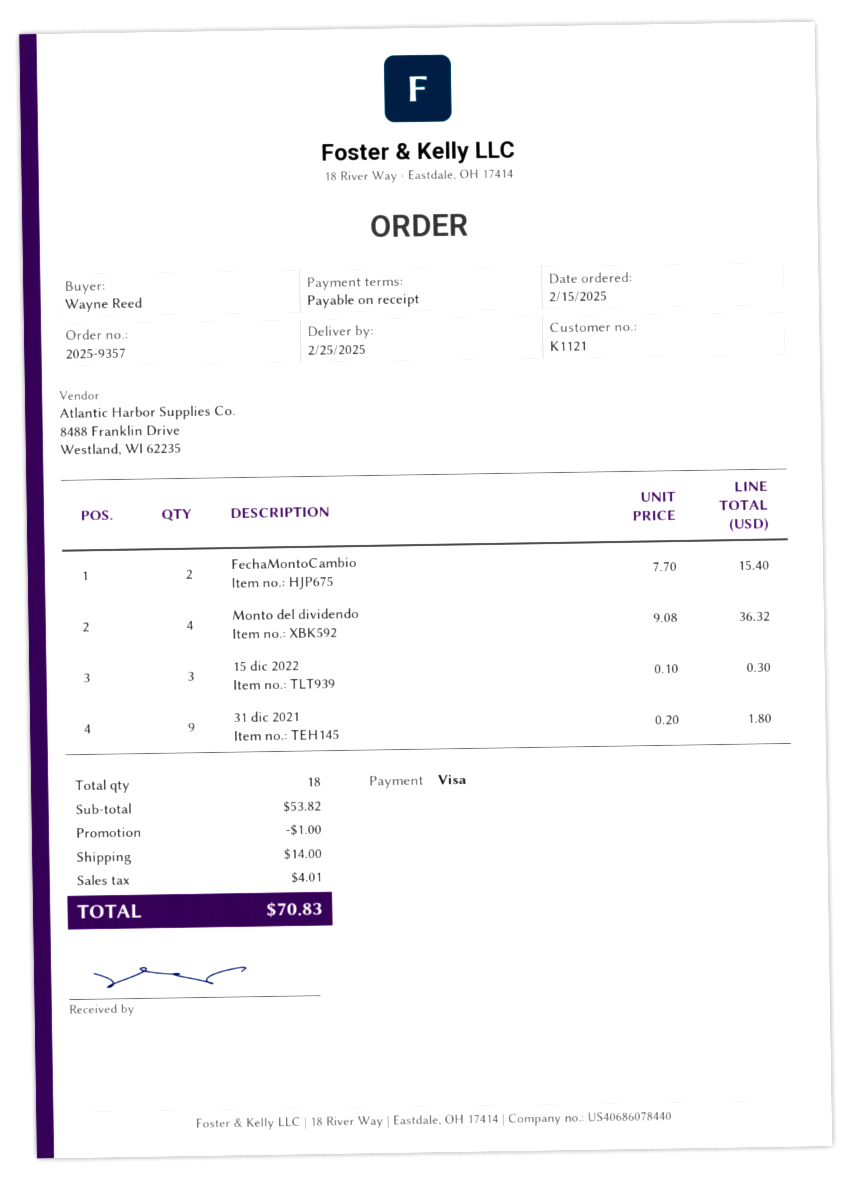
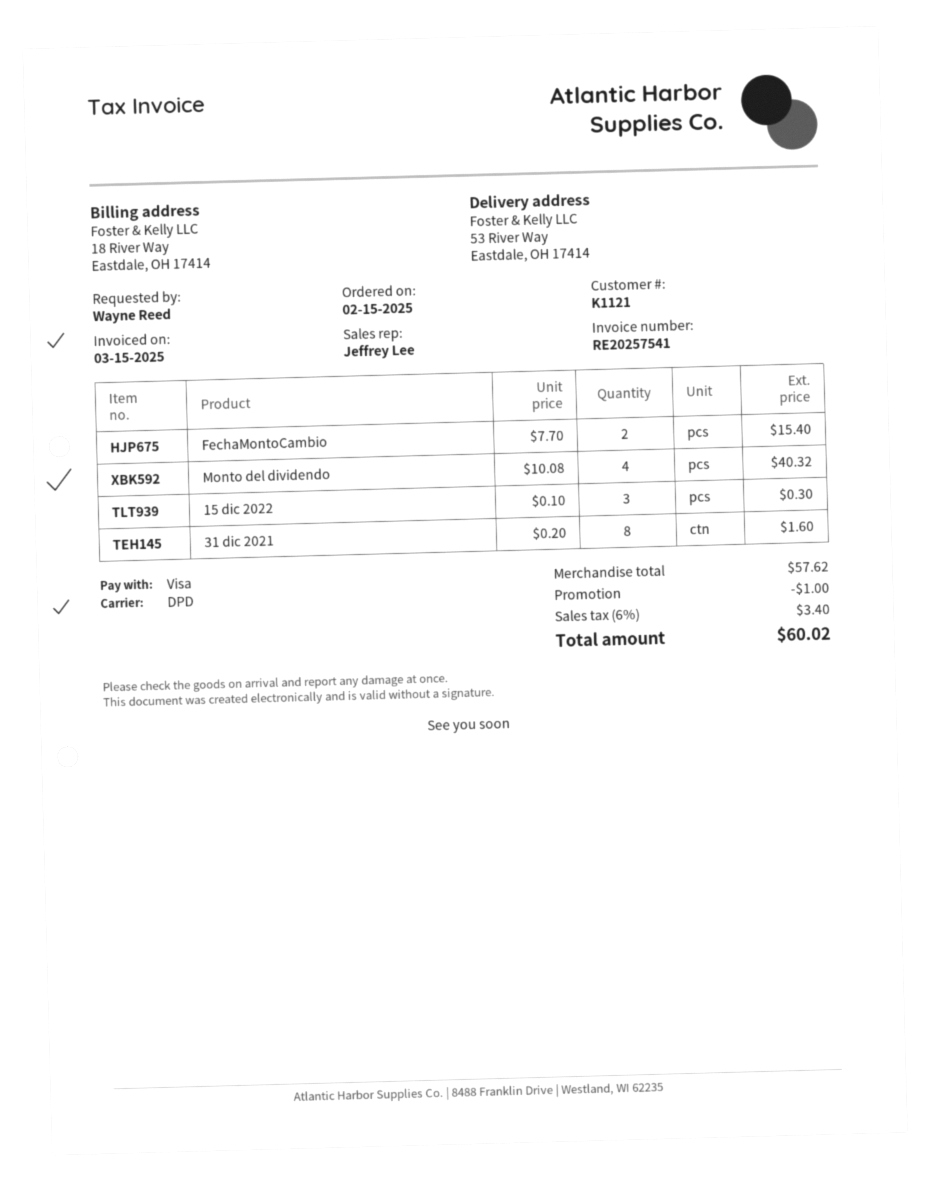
Monto del dividendo: 4 x 9.08 = 36.32 -> 4 x 10.08 = 40.32
31 dic 2021: 9 x 0.20 = 1.80 -> 8 x 0.20 = 1.60
subtotal: 53.82 -> 57.62
shipping: 14.00 -> none
tax: 4.01 -> 3.40
total: 70.83 -> 60.02

